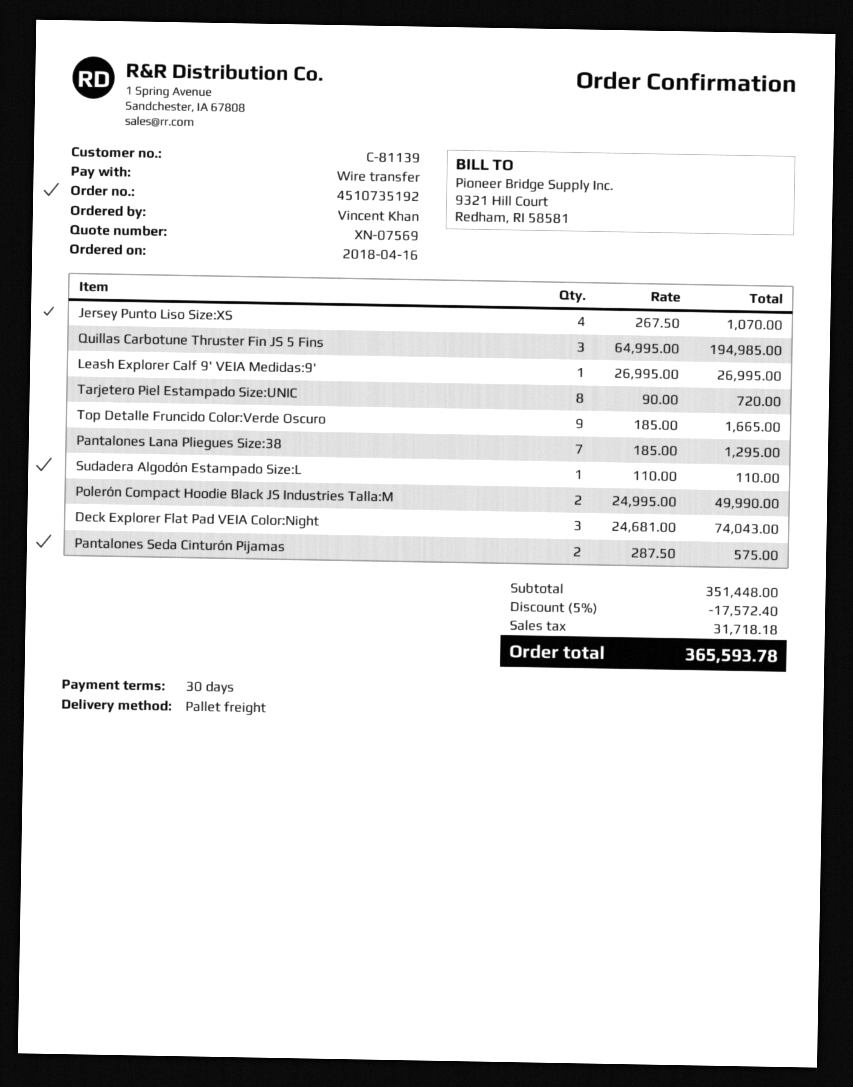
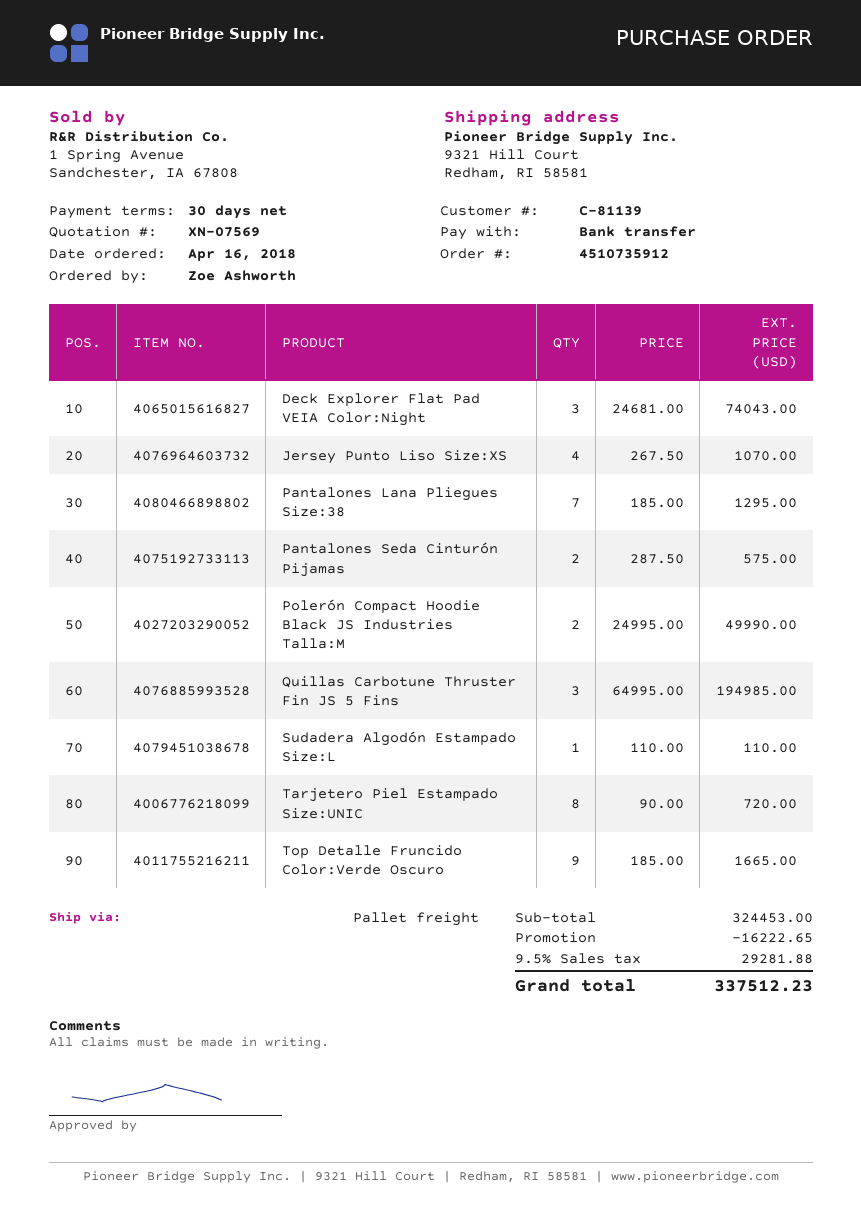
order number: 4510735192 -> 4510735912
ordered by: Vincent Khan -> Zoe Ashworth
Leash Explorer Calf 9' VEIA Medidas:9': 1 x 26995.00 = 26995.00 -> none
subtotal: 351448.00 -> 324453.00
discount: 17572.40 -> 16222.65
tax: 31718.18 -> 29281.88
total: 365593.78 -> 337512.23

